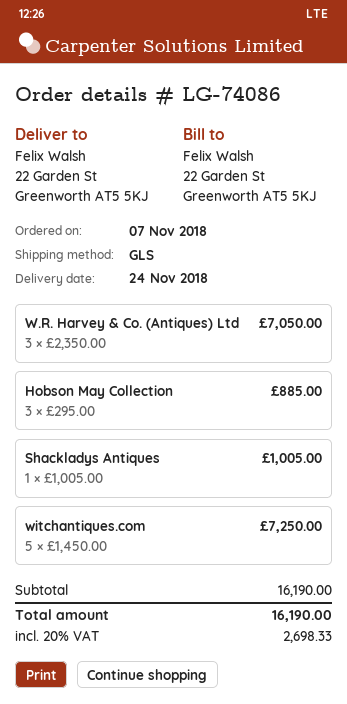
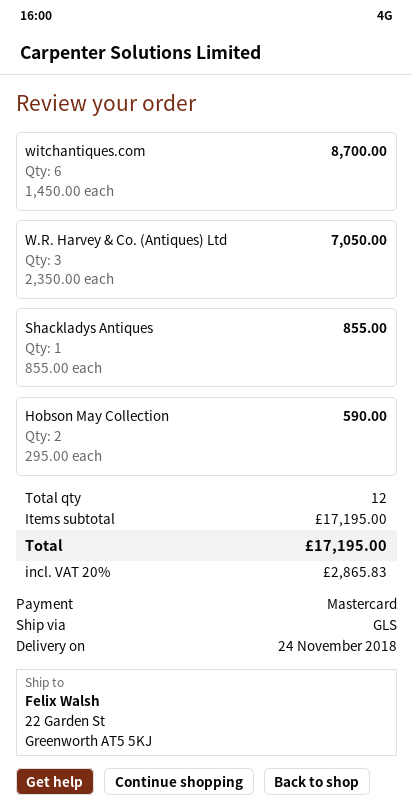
Hobson May Collection: 3 x 295.00 = 885.00 -> 2 x 295.00 = 590.00
Shackladys Antiques: 1 x 1005.00 = 1005.00 -> 1 x 855.00 = 855.00
witchantiques.com: 5 x 1450.00 = 7250.00 -> 6 x 1450.00 = 8700.00
subtotal: 16190.00 -> 17195.00
tax: 20% = 2698.33 -> 20% = 2865.83
total: 16190.00 -> 17195.00

